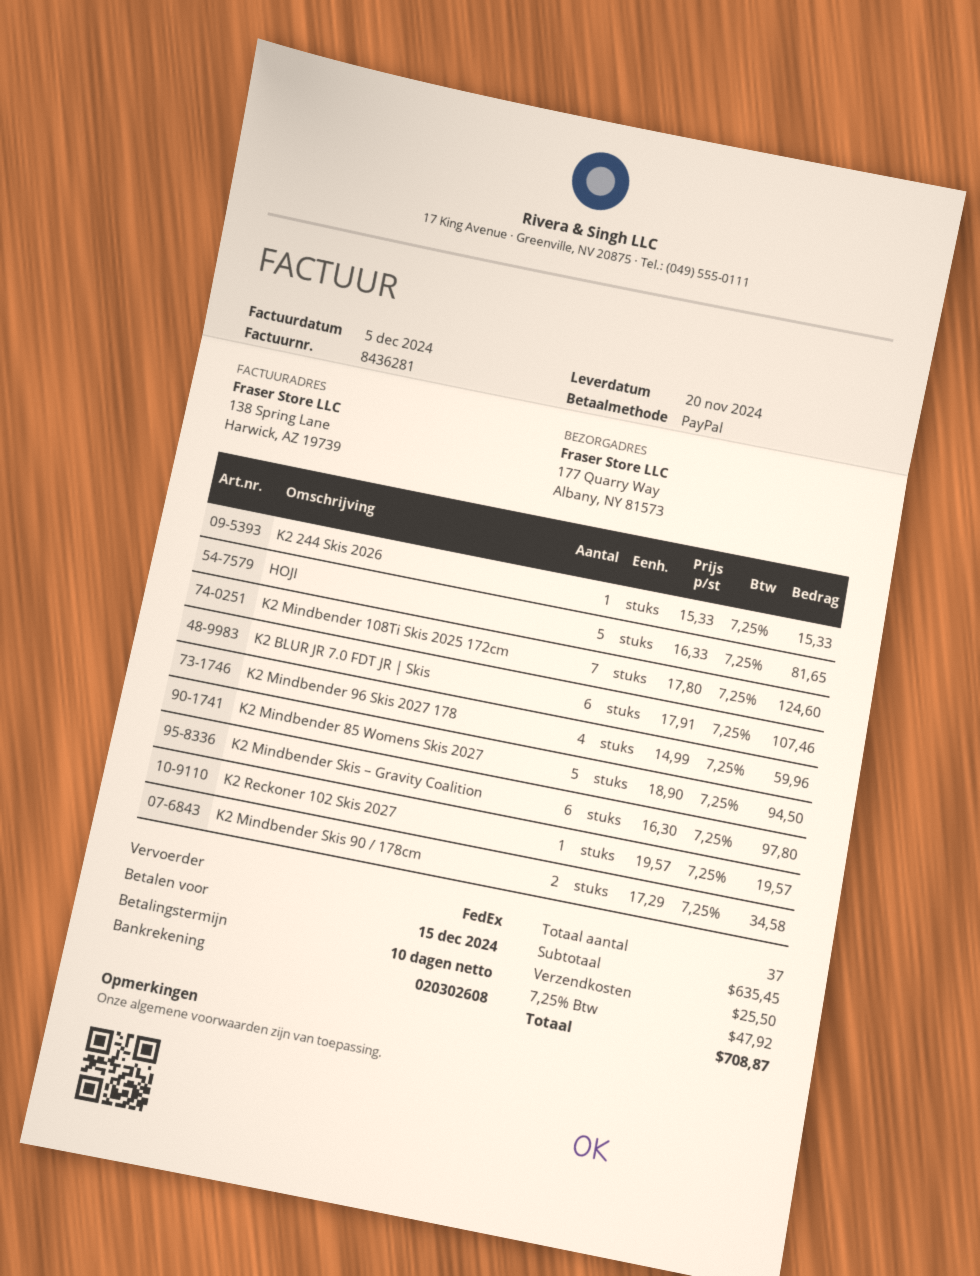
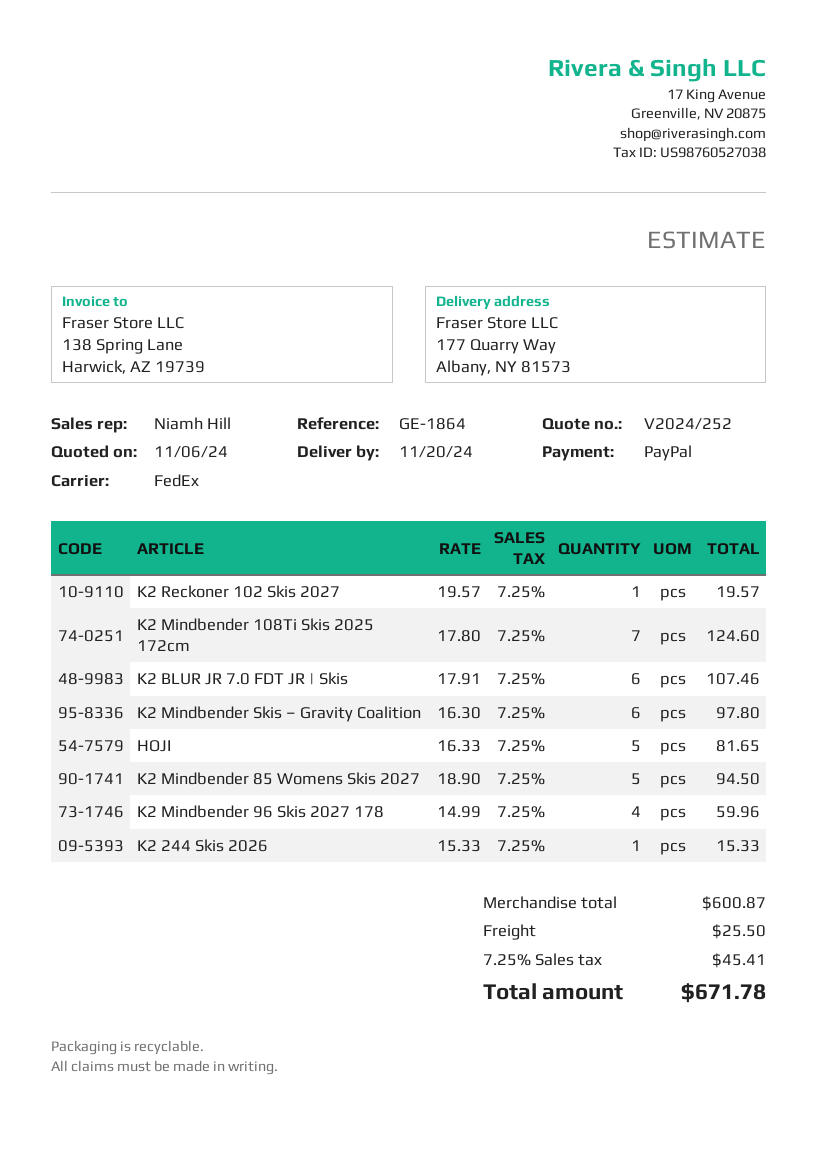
K2 Mindbender Skis 90 / 178cm: 2 x 17.29 = 34.58 -> none
subtotal: 635.45 -> 600.87
tax: 7.25% = 47.92 -> 7.25% = 45.41
total: 708.87 -> 671.78

